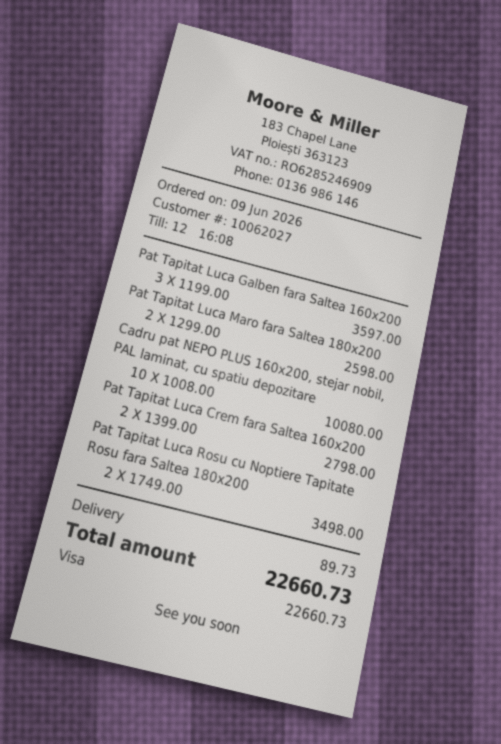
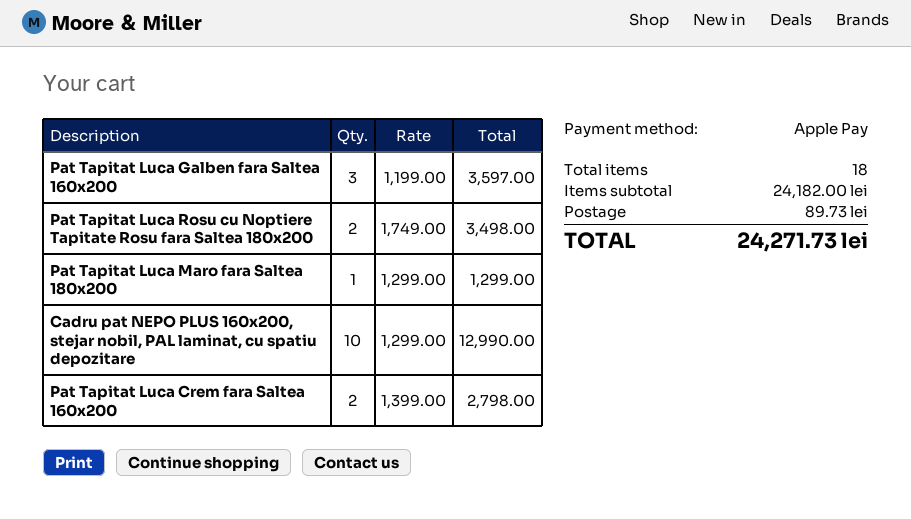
payment method: Visa -> Apple Pay
Pat Tapitat Luca Maro fara Saltea 180x200: 2 x 1299.00 = 2598.00 -> 1 x 1299.00 = 1299.00
Cadru pat NEPO PLUS 160x200, stejar nobil, PAL laminat, cu spatiu depozitare: 10 x 1008.00 = 10080.00 -> 10 x 1299.00 = 12990.00
total: 22660.73 -> 24271.73

